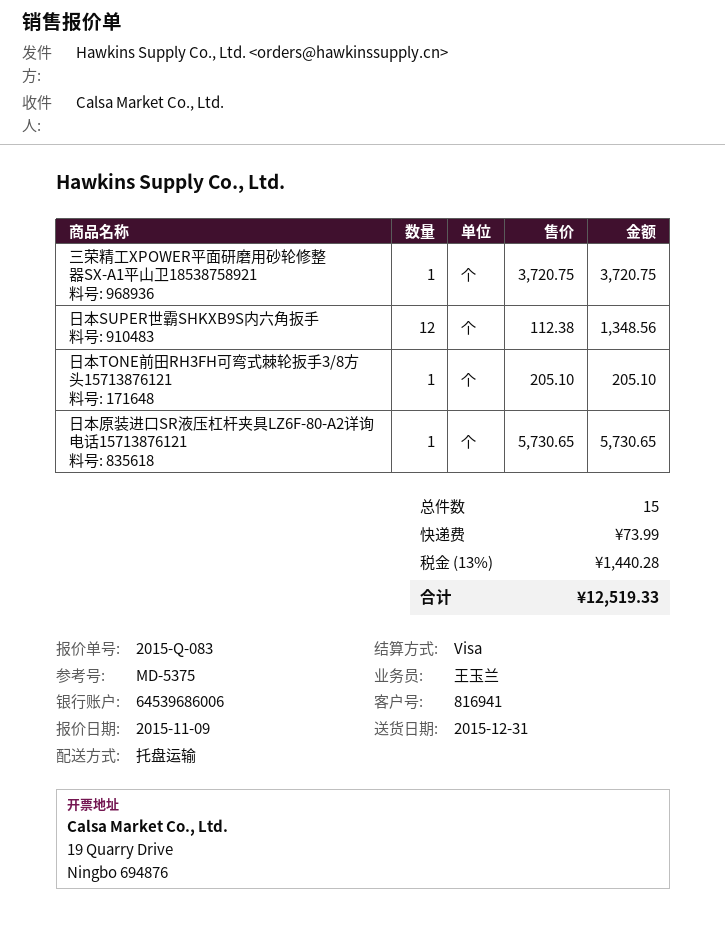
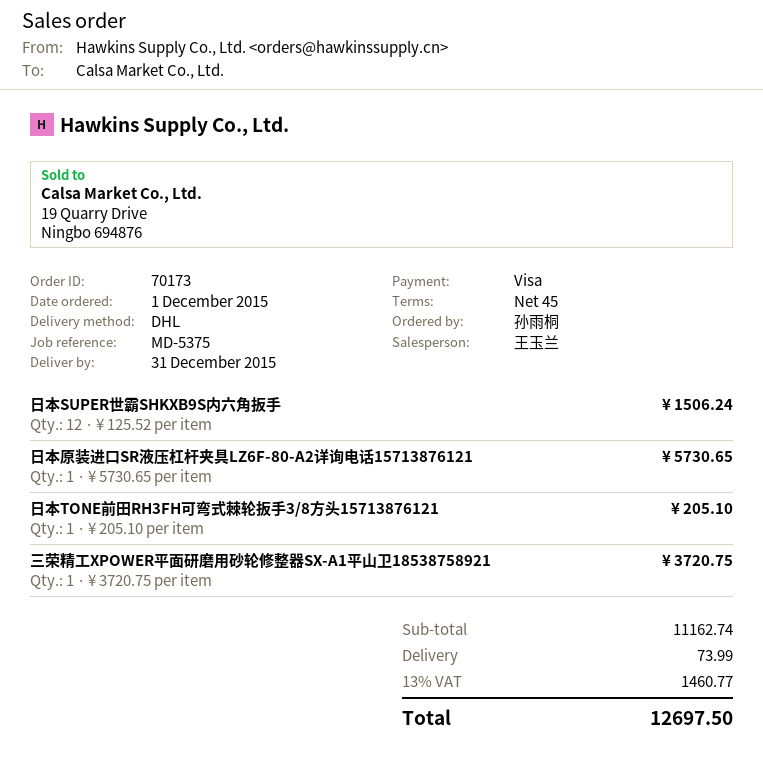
shipping method: pallet freight -> DHL
日本SUPER世霸SHKXB9S内六角扳手: 12 x 112.38 = 1348.56 -> 12 x 125.52 = 1506.24
tax: 13% = 1440.28 -> 13% = 1460.77
total: 12519.33 -> 12697.50

